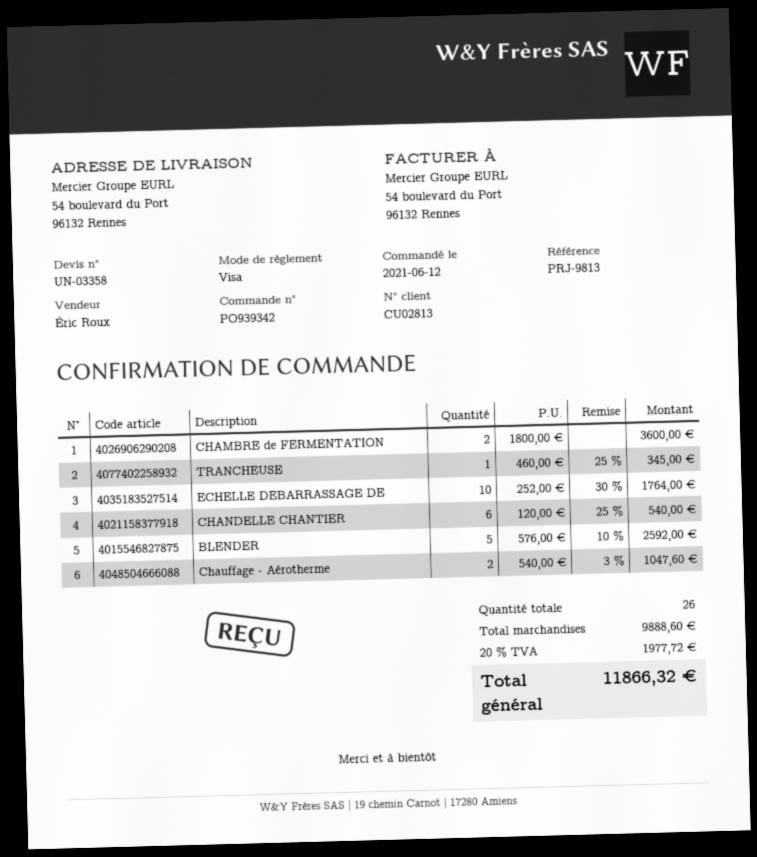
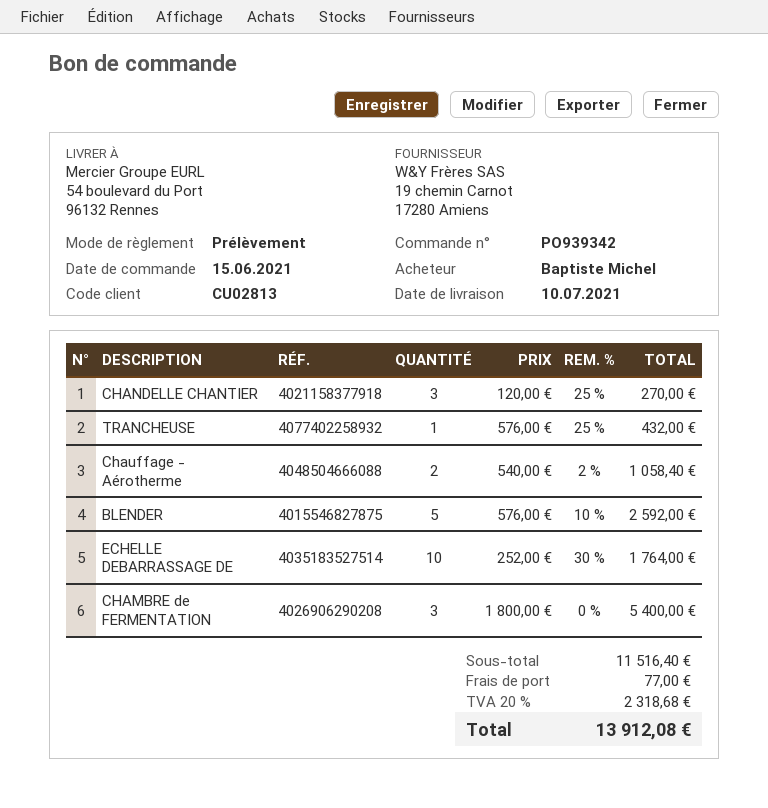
order date: 2021-06-12 -> 2021-06-15
payment method: Visa -> direct debit
CHAMBRE de FERMENTATION: 2 x 1800.00 = 3600.00 -> 3 x 1800.00 = 5400.00
TRANCHEUSE: 1 x 460.00 - 25% = 345.00 -> 1 x 576.00 - 25% = 432.00
CHANDELLE CHANTIER: 6 x 120.00 - 25% = 540.00 -> 3 x 120.00 - 25% = 270.00
Chauffage - Aérotherme: 2 x 540.00 - 3% = 1047.60 -> 2 x 540.00 - 2% = 1058.40
subtotal: 9888.60 -> 11516.40
shipping: none -> 77.00
tax: 20% = 1977.72 -> 20% = 2318.68
total: 11866.32 -> 13912.08

